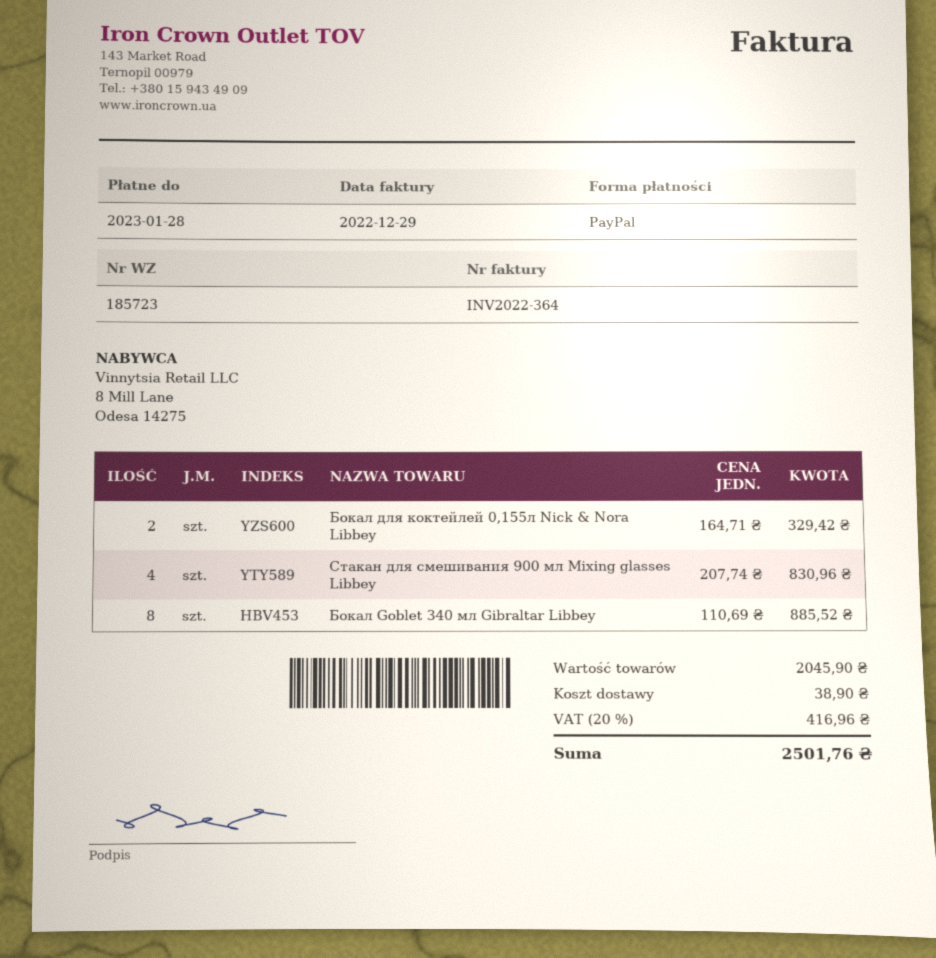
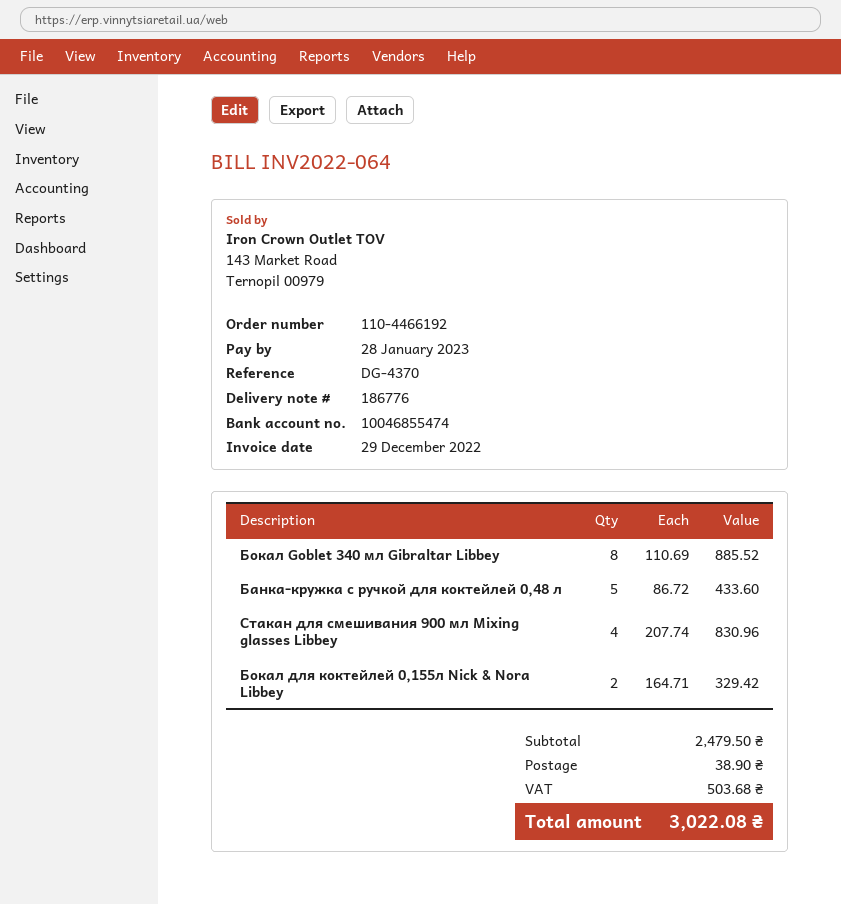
delivery note number: 185723 -> 186776
invoice number: INV2022-364 -> INV2022-064
Банка-кружка c ручкой для коктейлей 0,48 л: none -> 5 x 86.72 = 433.60
subtotal: 2045.90 -> 2479.50
tax: 416.96 -> 503.68
total: 2501.76 -> 3022.08

